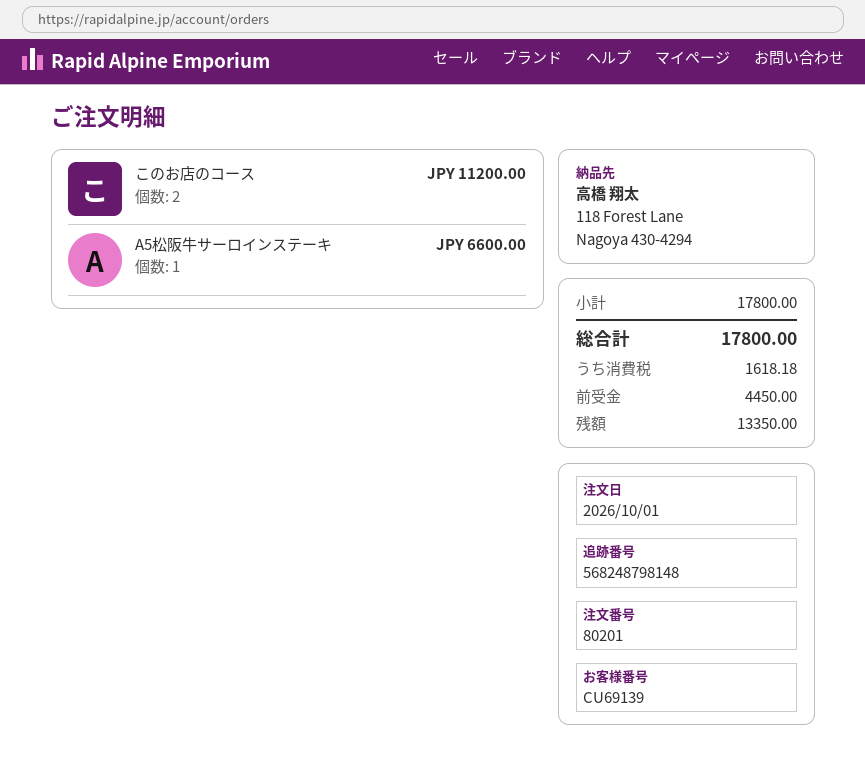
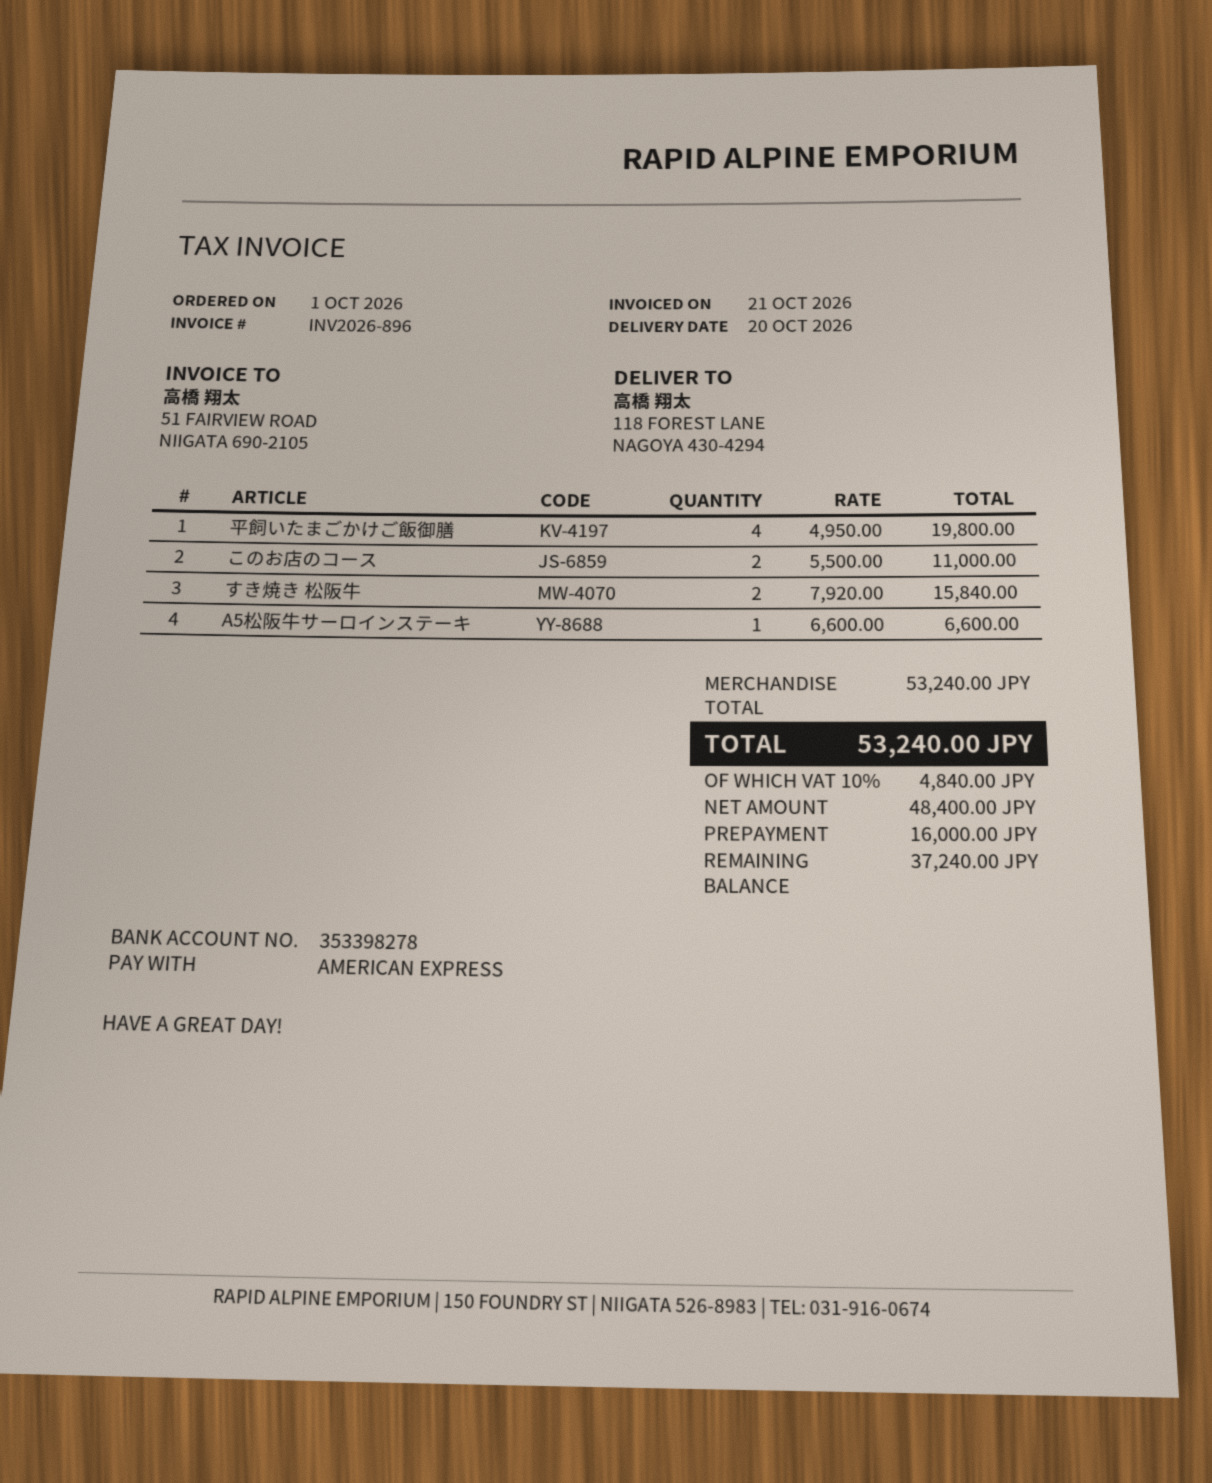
このお店のコース: 2 for 11200.00 -> 2 for 11000.00
平飼いたまごかけご飯御膳: none -> 4 for 19800.00
すき焼き 松阪牛: none -> 2 for 15840.00
subtotal: 17800.00 -> 53240.00
tax: 1618.18 -> 4840.00
total: 17800.00 -> 53240.00
deposit: 4450.00 -> 16000.00
balance: 13350.00 -> 37240.00

